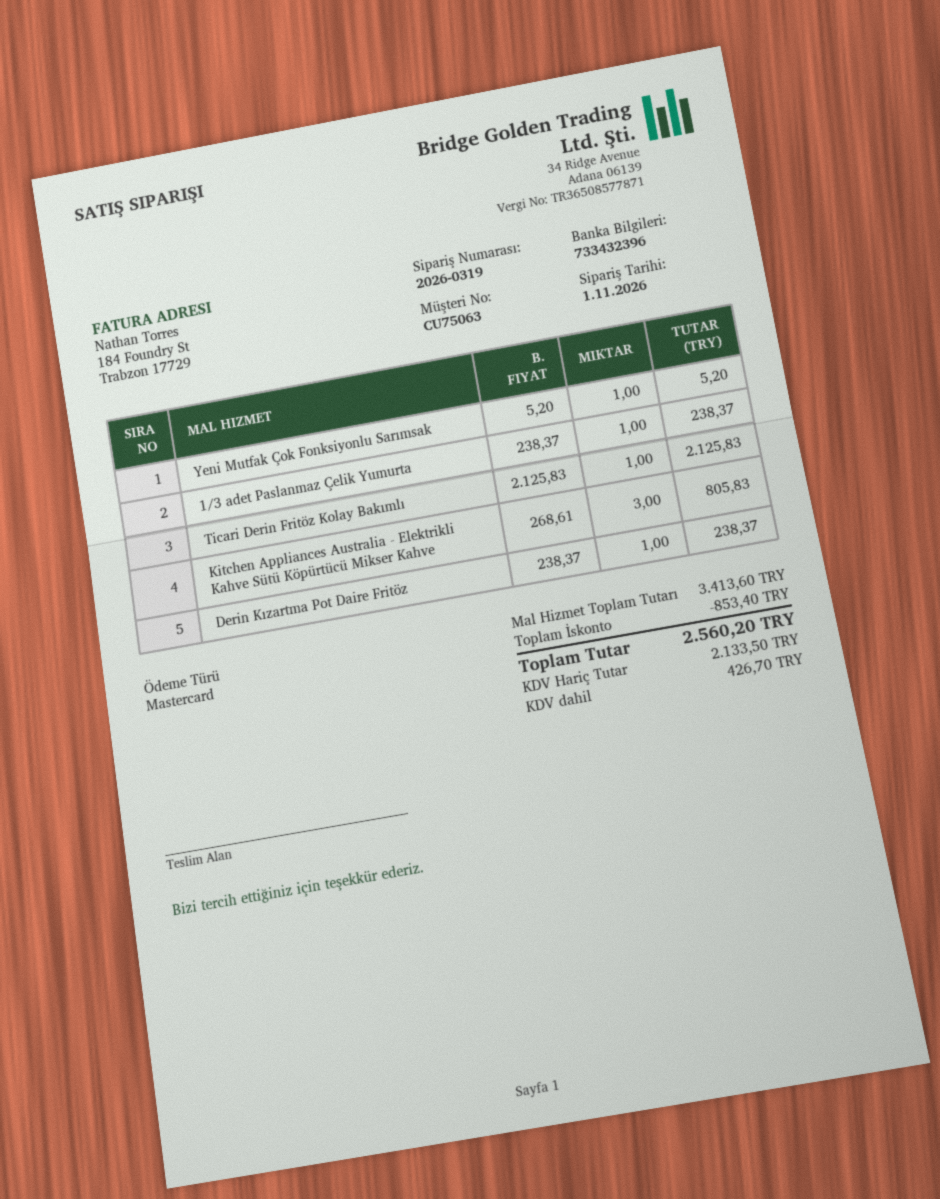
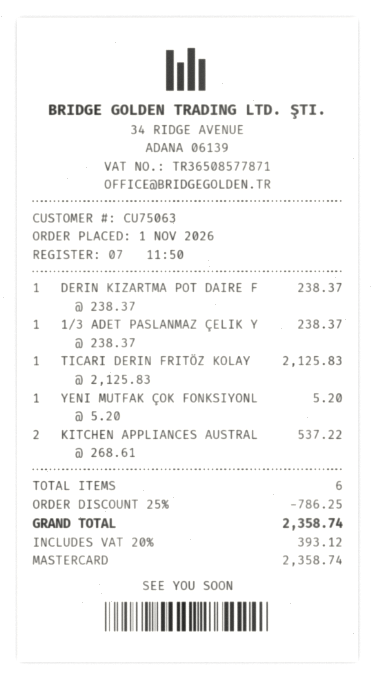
Kitchen Appliances Australia - Elektrikli Kahve Sütü Köpürtücü Mikser Kahve: 3 x 268.61 = 805.83 -> 2 x 268.61 = 537.22
discount: 853.40 -> 786.25
tax: 426.70 -> 393.12
total: 2560.20 -> 2358.74

